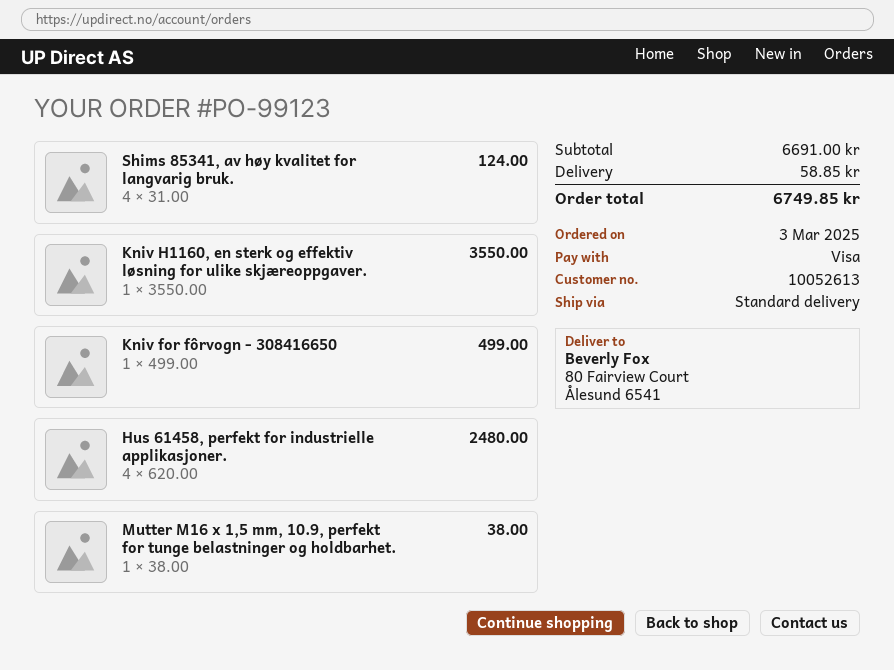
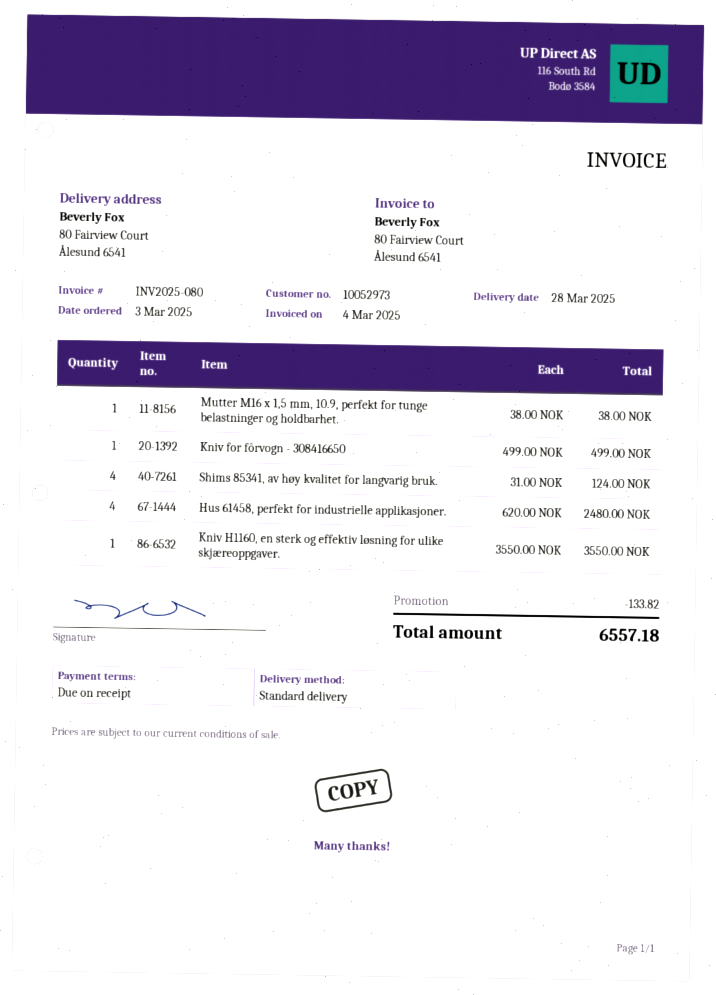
customer number: 10052613 -> 10052973
discount: none -> 133.82
shipping: 58.85 -> none
total: 6749.85 -> 6557.18

